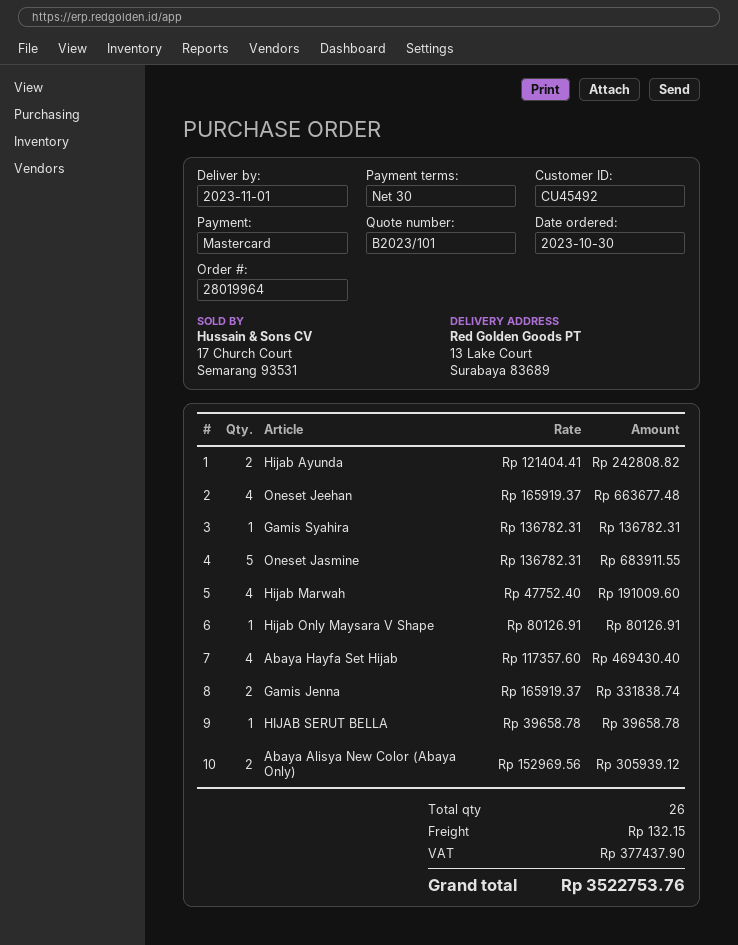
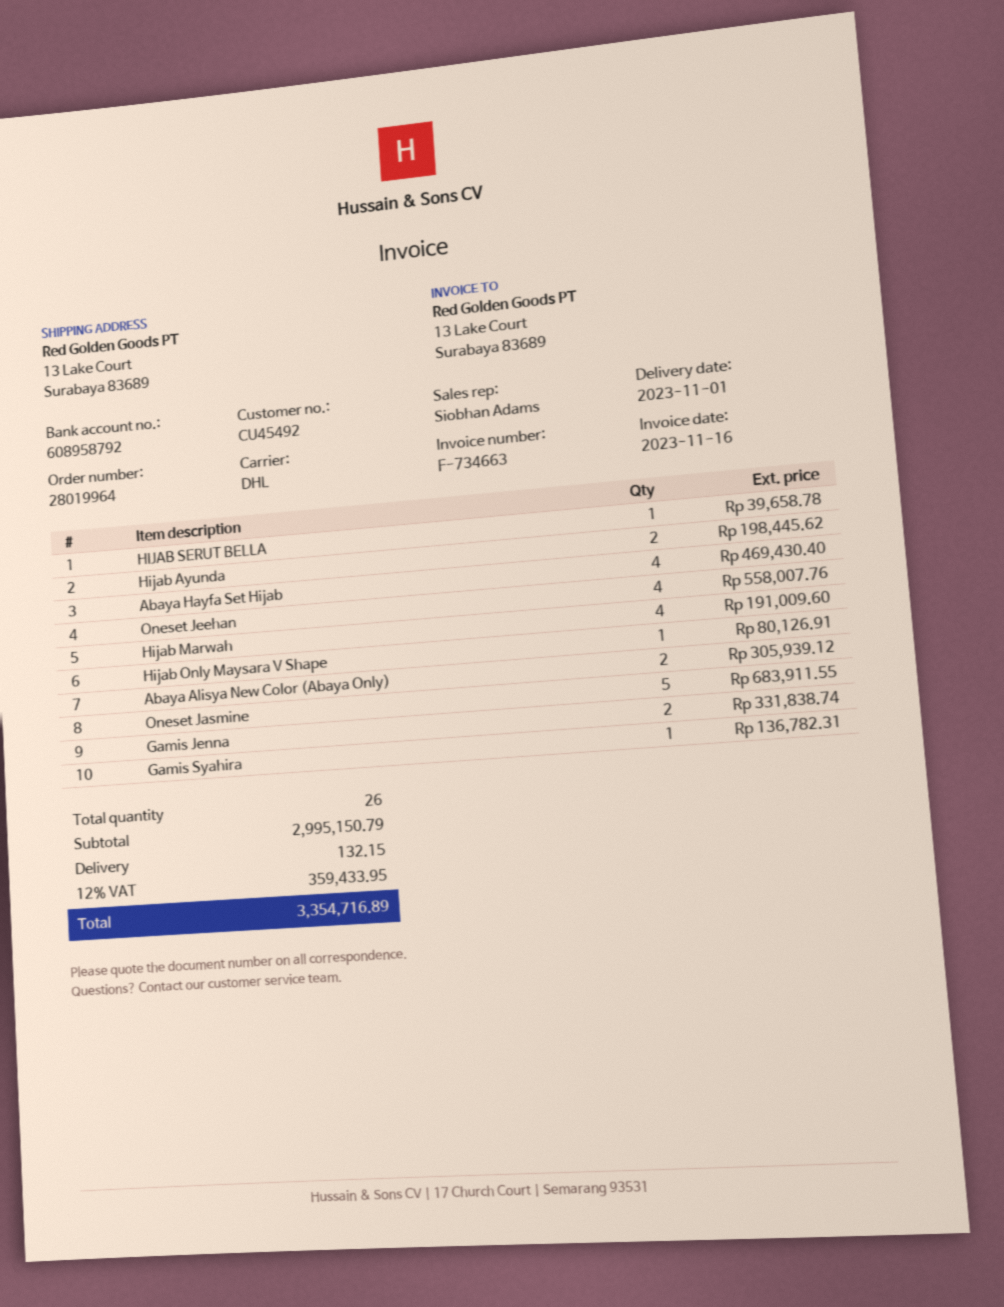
Hijab Ayunda: 2 for 242808.82 -> 2 for 198445.62
Oneset Jeehan: 4 for 663677.48 -> 4 for 558007.76
tax: 377437.90 -> 359433.95
total: 3522753.76 -> 3354716.89

